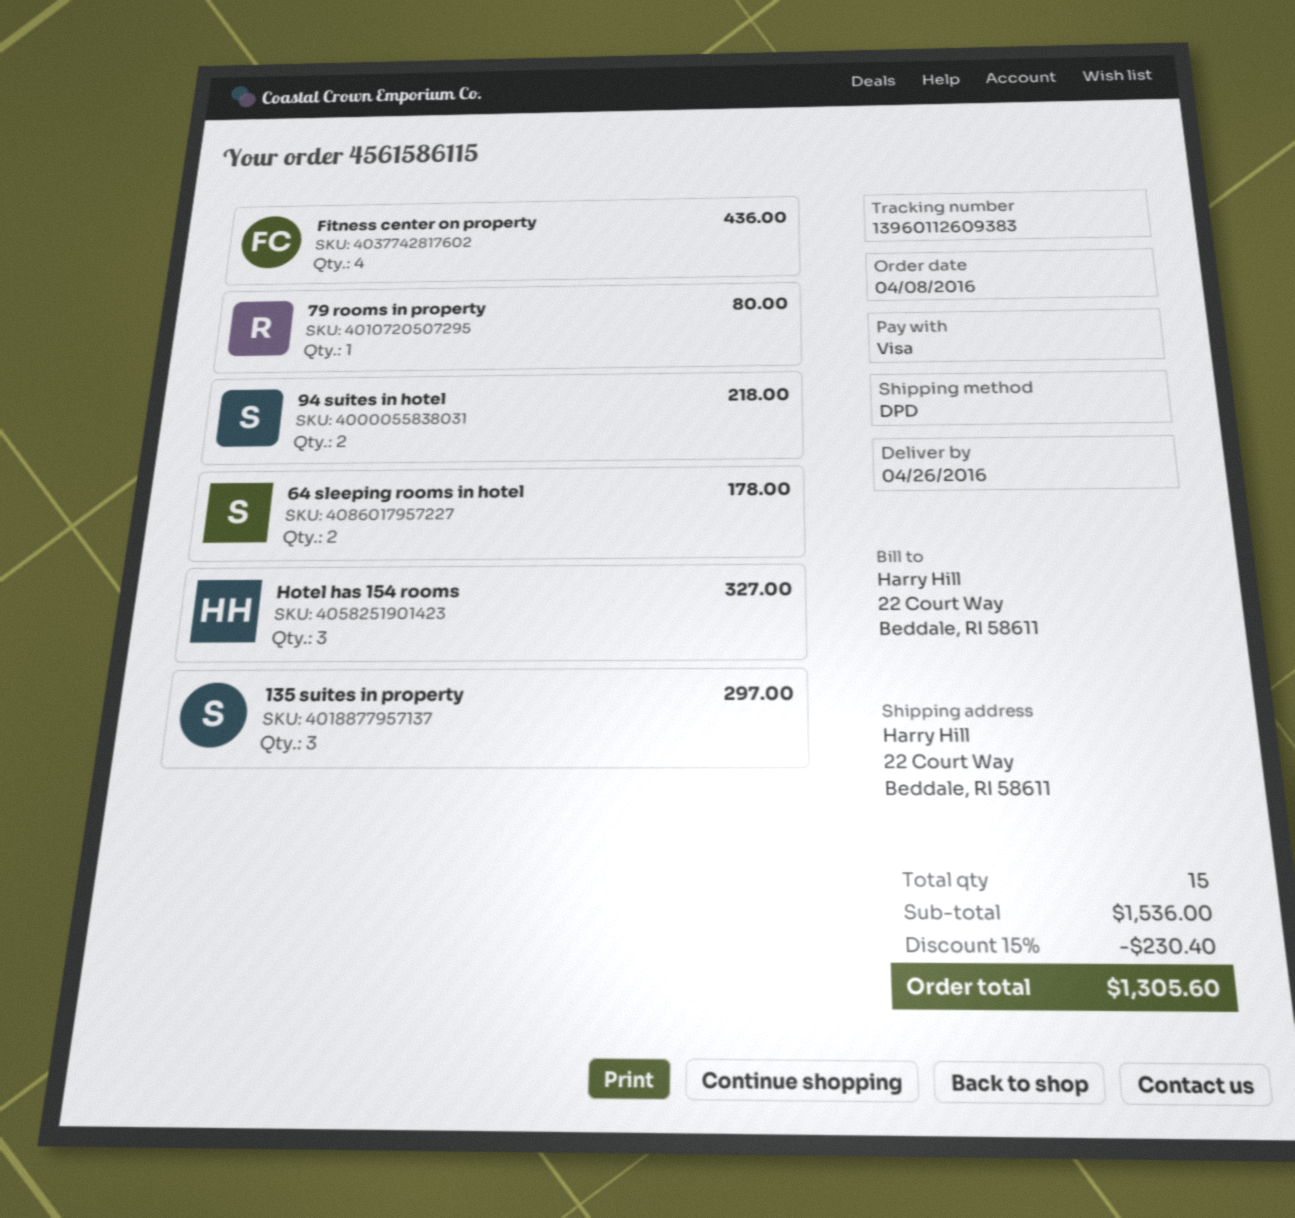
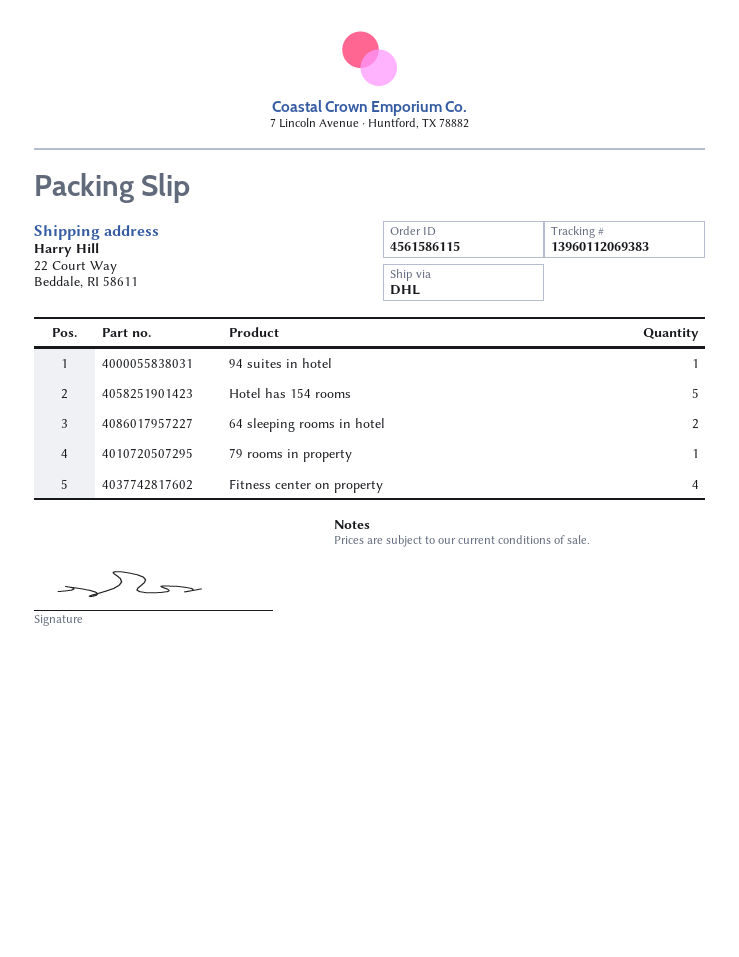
shipping method: DPD -> DHL
tracking number: 13960112609383 -> 13960112069383
94 suites in hotel: 2 -> 1
Hotel has 154 rooms: 3 -> 5
135 suites in property: 3 -> none

